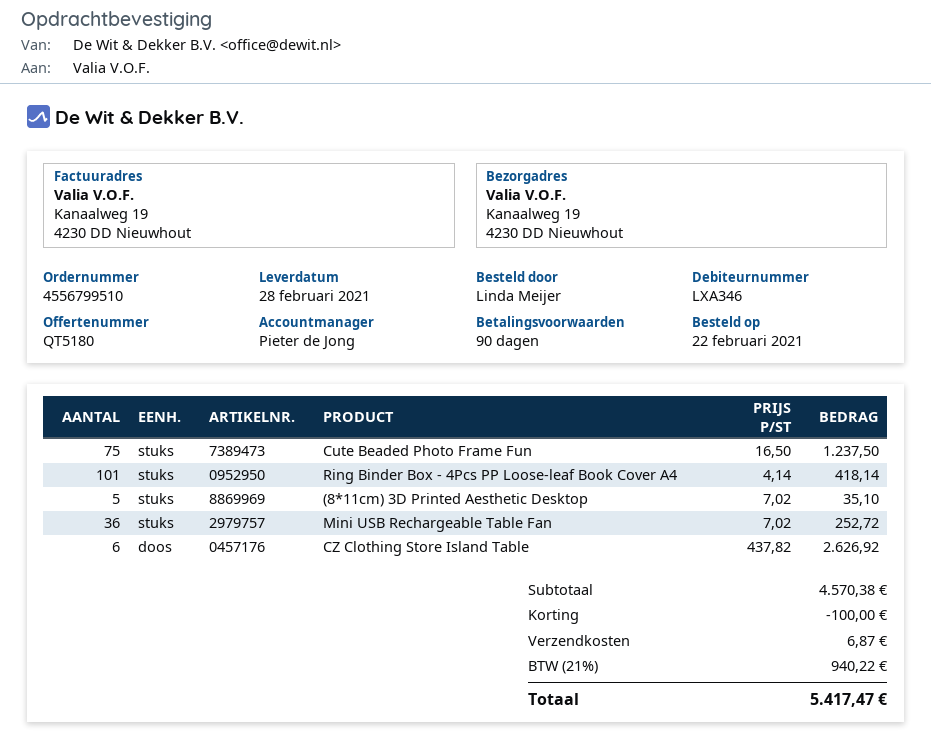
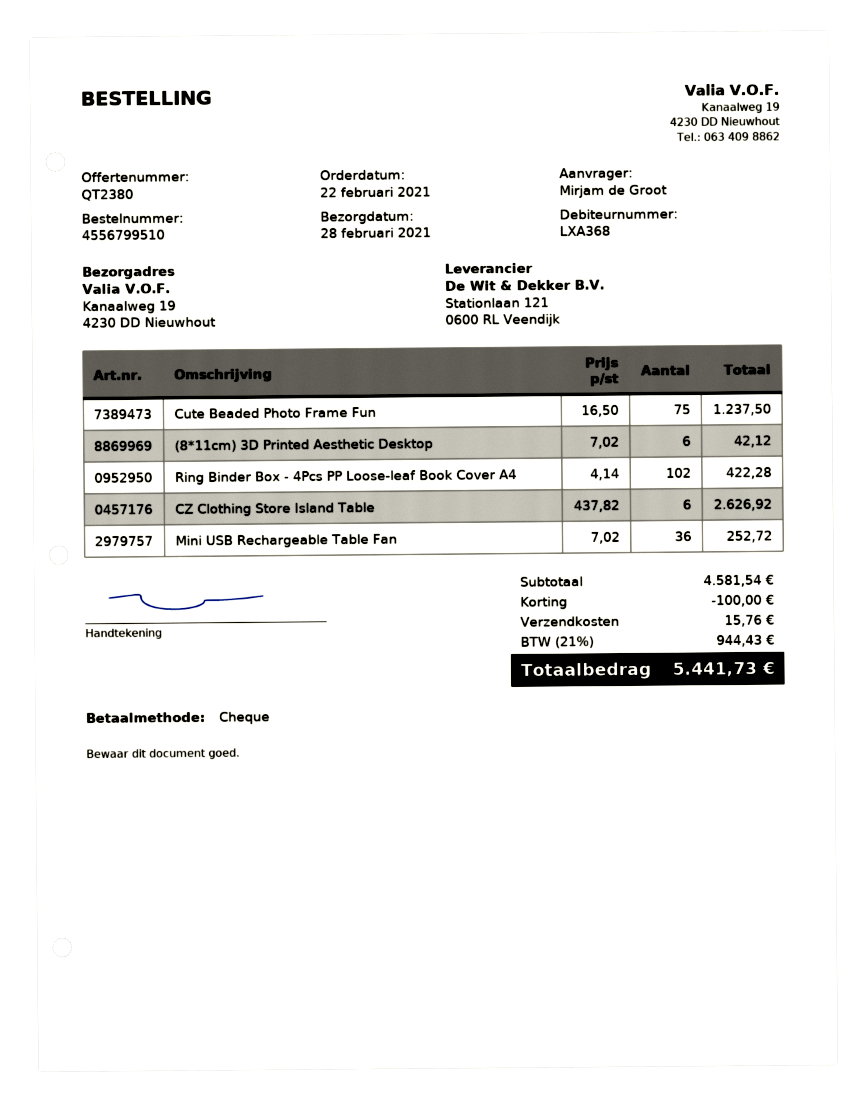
quote number: QT5180 -> QT2380
customer number: LXA346 -> LXA368
ordered by: Linda Meijer -> Mirjam de Groot
Ring Binder Box - 4Pcs PP Loose-leaf Book Cover A4: 101 x 4.14 = 418.14 -> 102 x 4.14 = 422.28
(8*11cm) 3D Printed Aesthetic Desktop: 5 x 7.02 = 35.10 -> 6 x 7.02 = 42.12
subtotal: 4570.38 -> 4581.54
shipping: 6.87 -> 15.76
tax: 21% = 940.22 -> 21% = 944.43
total: 5417.47 -> 5441.73

